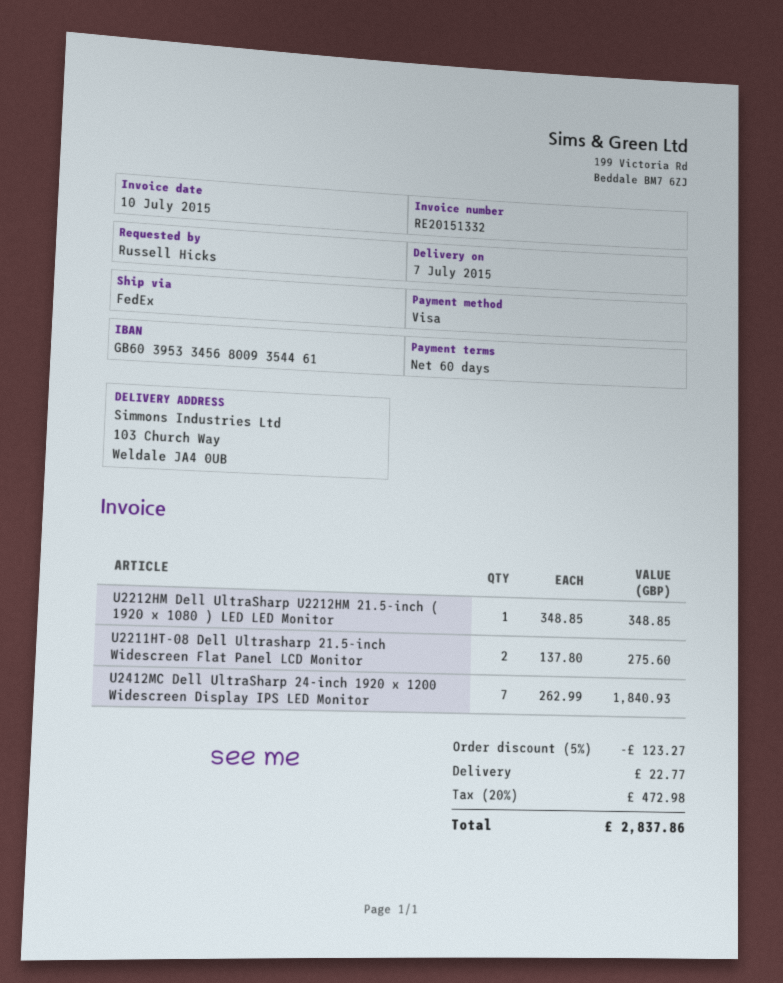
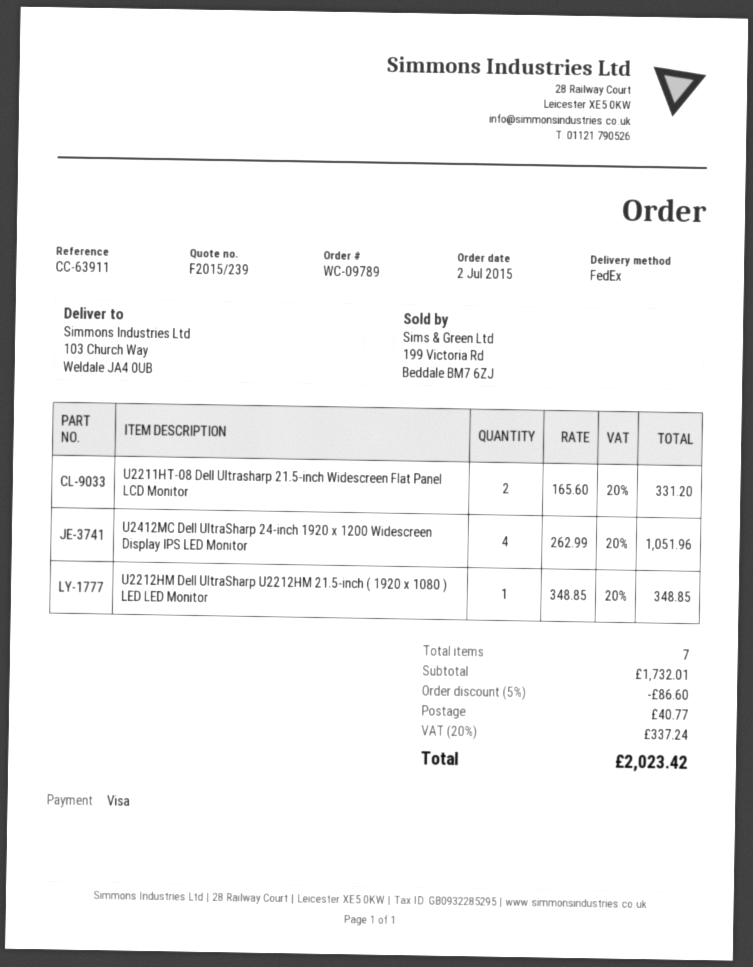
U2211HT-08 Dell Ultrasharp 21.5-inch Widescreen Flat Panel LCD Monitor: 2 x 137.80 = 275.60 -> 2 x 165.60 = 331.20
U2412MC Dell UltraSharp 24-inch 1920 x 1200 Widescreen Display IPS LED Monitor: 7 x 262.99 = 1840.93 -> 4 x 262.99 = 1051.96
discount: 5% = 123.27 -> 5% = 86.60
shipping: 22.77 -> 40.77
tax: 20% = 472.98 -> 20% = 337.24
total: 2837.86 -> 2023.42

